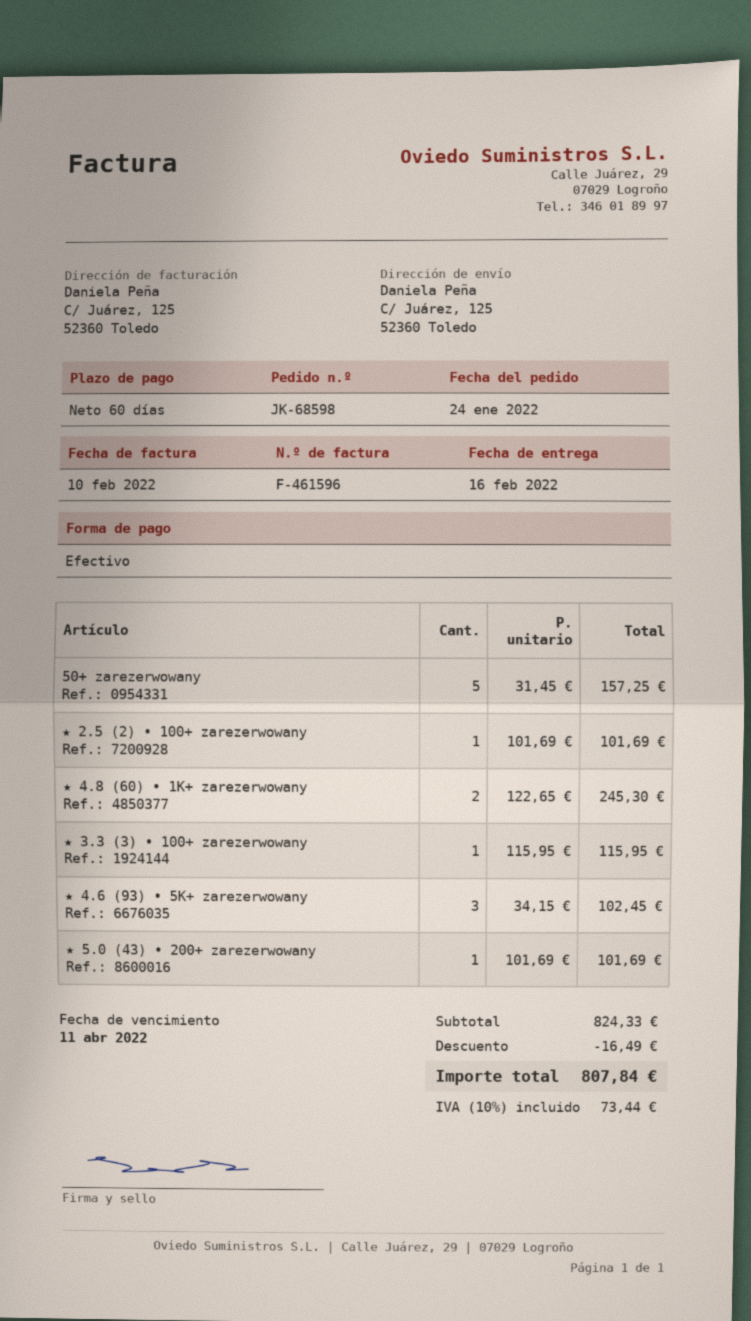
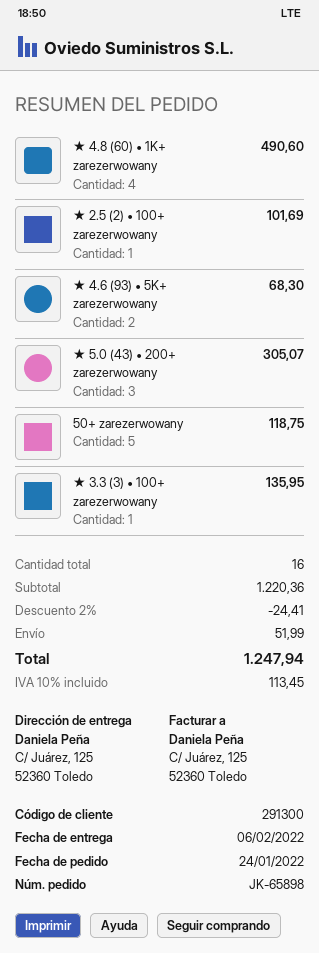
order number: JK-68598 -> JK-65898
delivery date: 2022-02-16 -> 2022-02-06
50+ zarezerwowany: 5 for 157.25 -> 5 for 118.75
★ 4.8 (60) • 1K+ zarezerwowany: 2 for 245.30 -> 4 for 490.60
★ 3.3 (3) • 100+ zarezerwowany: 1 for 115.95 -> 1 for 135.95
★ 4.6 (93) • 5K+ zarezerwowany: 3 for 102.45 -> 2 for 68.30
★ 5.0 (43) • 200+ zarezerwowany: 1 for 101.69 -> 3 for 305.07
subtotal: 824.33 -> 1220.36
discount: 16.49 -> 24.41
shipping: none -> 51.99
tax: 10% = 73.44 -> 10% = 113.45
total: 807.84 -> 1247.94

